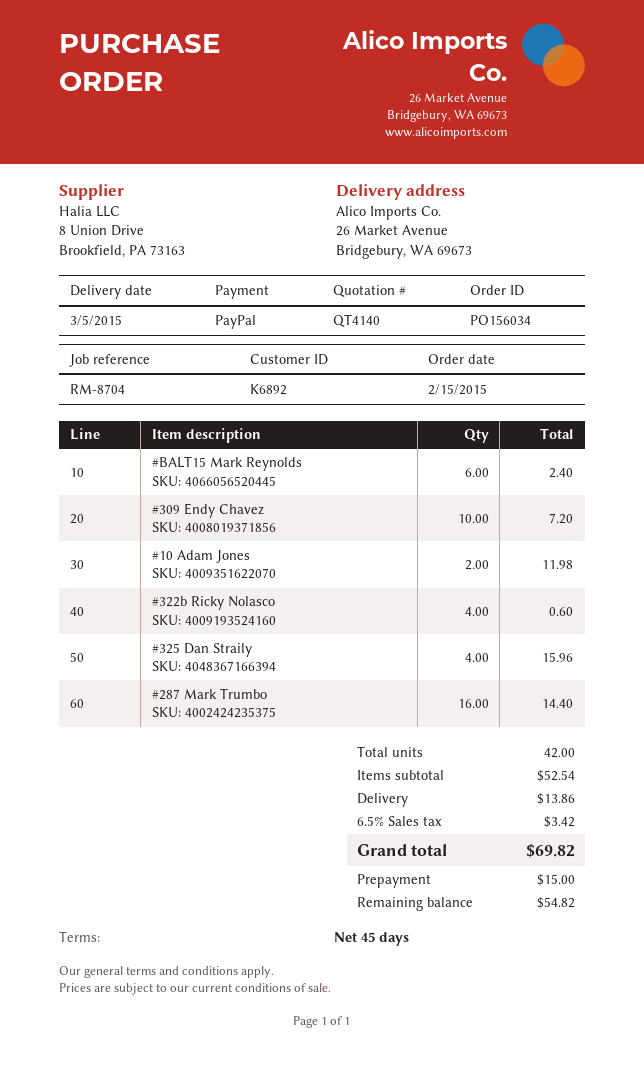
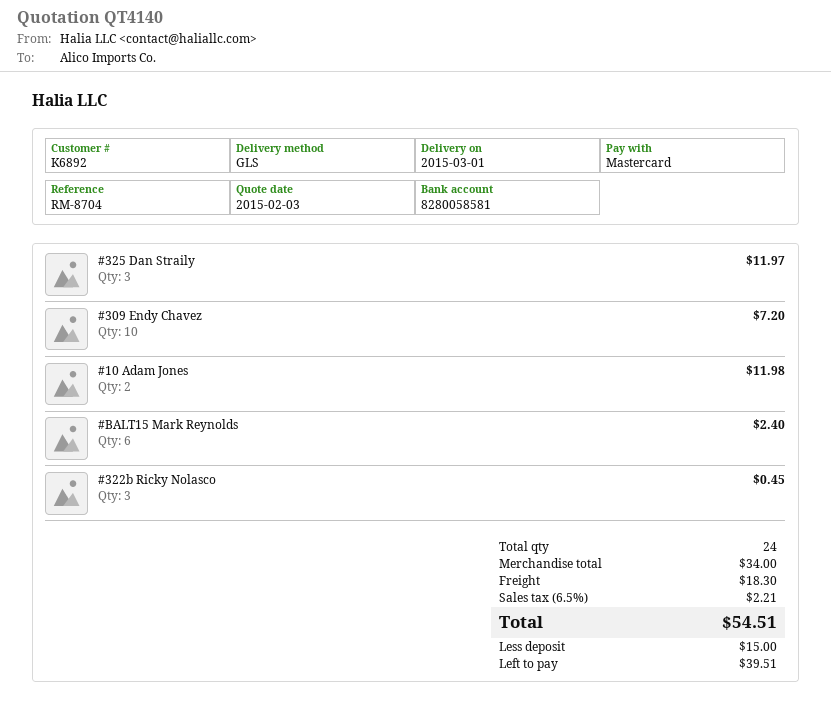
delivery date: 2015-03-05 -> 2015-03-01
payment method: PayPal -> Mastercard
#322b Ricky Nolasco: 4 for 0.60 -> 3 for 0.45
#325 Dan Straily: 4 for 15.96 -> 3 for 11.97
#287 Mark Trumbo: 16 for 14.40 -> none
total quantity: 42 -> 24
subtotal: 52.54 -> 34.00
shipping: 13.86 -> 18.30
tax: 6.5% = 3.42 -> 6.5% = 2.21
total: 69.82 -> 54.51
balance: 54.82 -> 39.51

